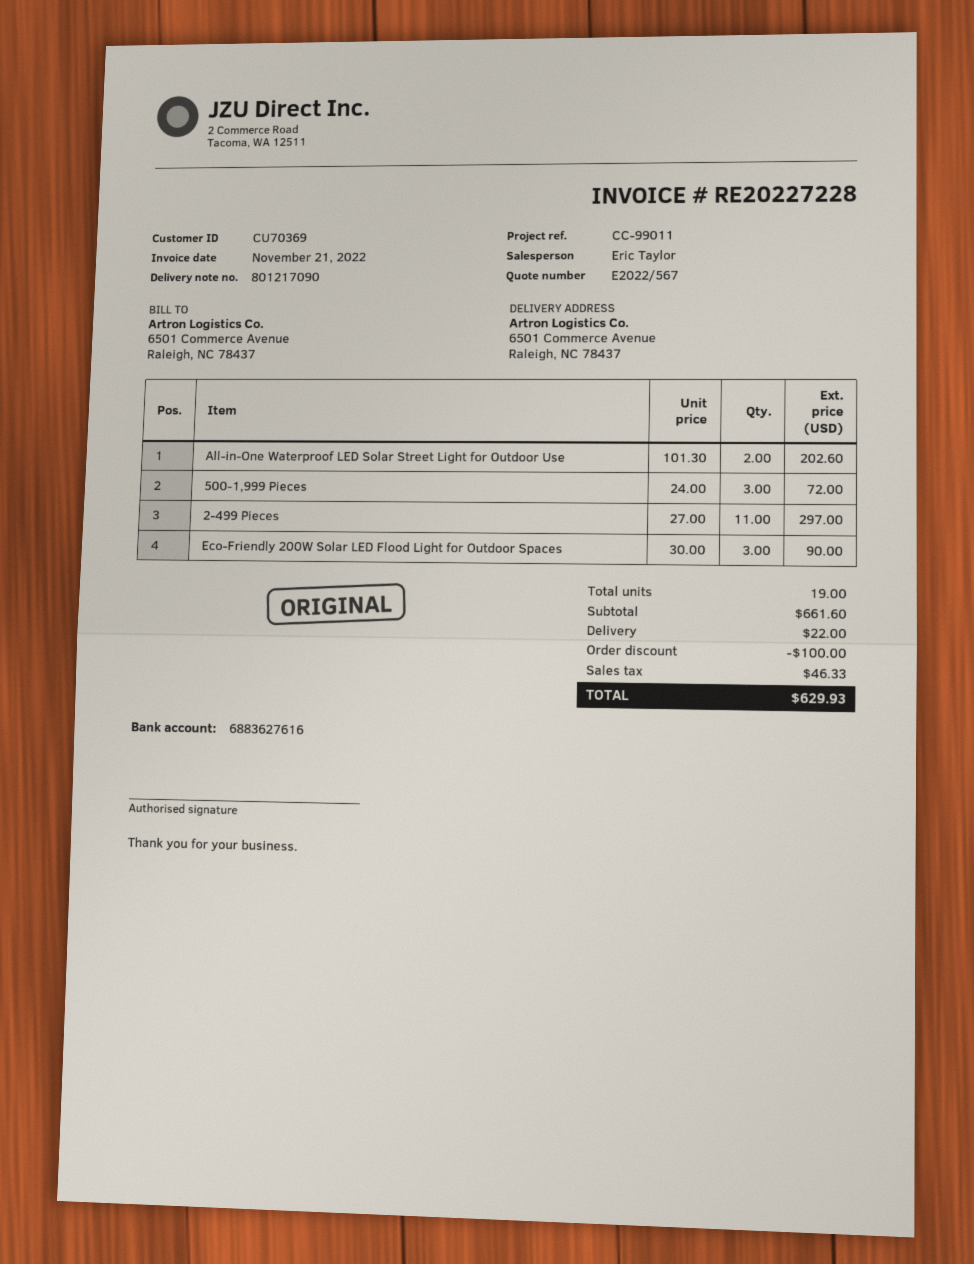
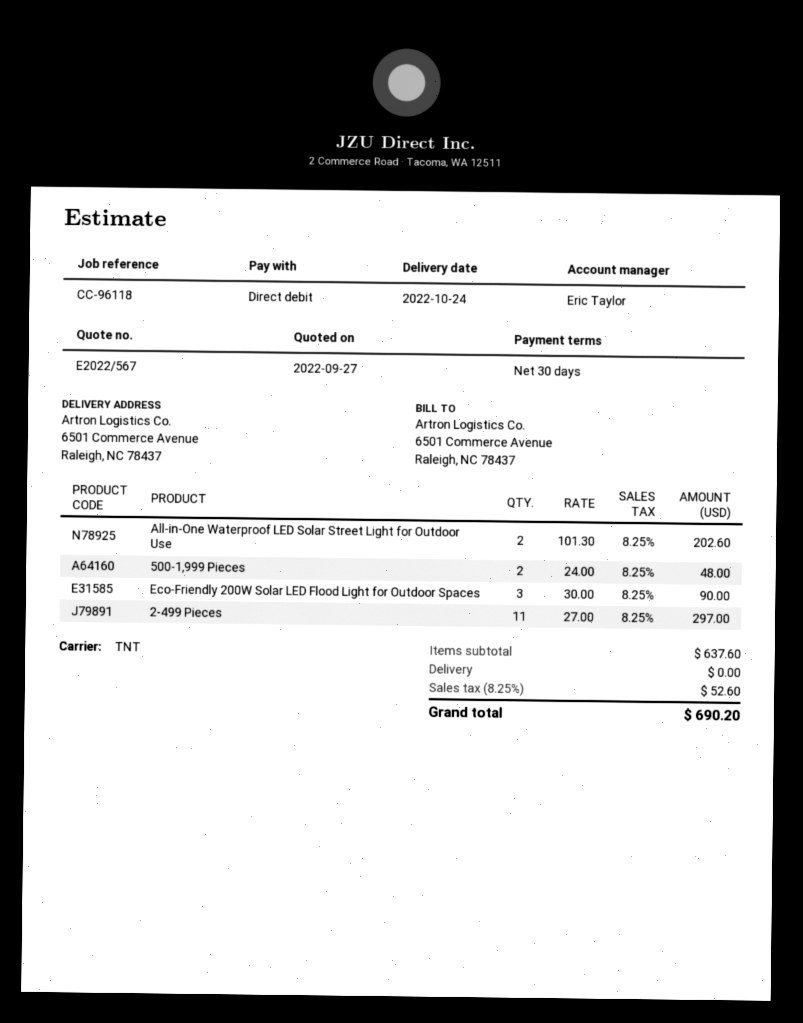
reference: CC-99011 -> CC-96118
500-1,999 Pieces: 3 x 24.00 = 72.00 -> 2 x 24.00 = 48.00
subtotal: 661.60 -> 637.60
discount: 100.00 -> none
shipping: 22.00 -> 0.00
tax: 46.33 -> 52.60
total: 629.93 -> 690.20

